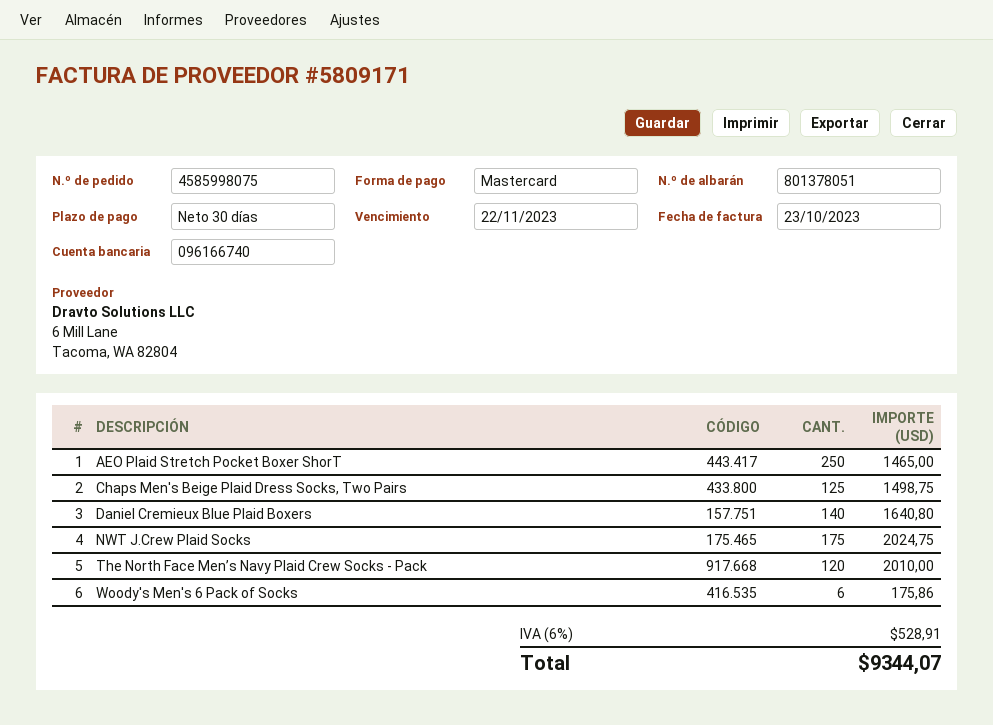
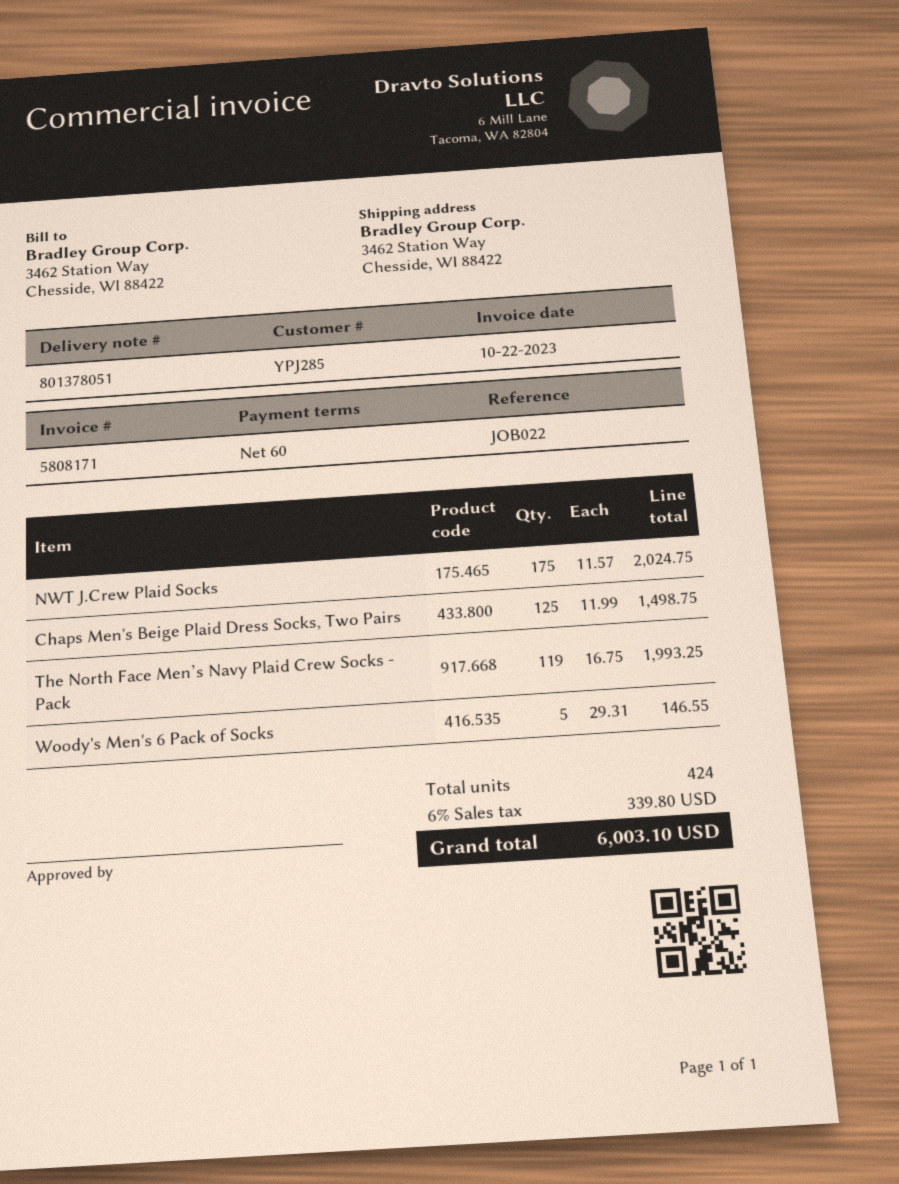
invoice number: 5809171 -> 5808171
invoice date: 2023-10-23 -> 2023-10-22
payment terms: 30 days -> 60 days
AEO Plaid Stretch Pocket Boxer ShorT: 250 for 1465.00 -> none
Daniel Cremieux Blue Plaid Boxers: 140 for 1640.80 -> none
The North Face Men’s Navy Plaid Crew Socks - Pack: 120 for 2010.00 -> 119 for 1993.25
Woody's Men's 6 Pack of Socks: 6 for 175.86 -> 5 for 146.55
tax: 6% = 528.91 -> 6% = 339.80
total: 9344.07 -> 6003.10

